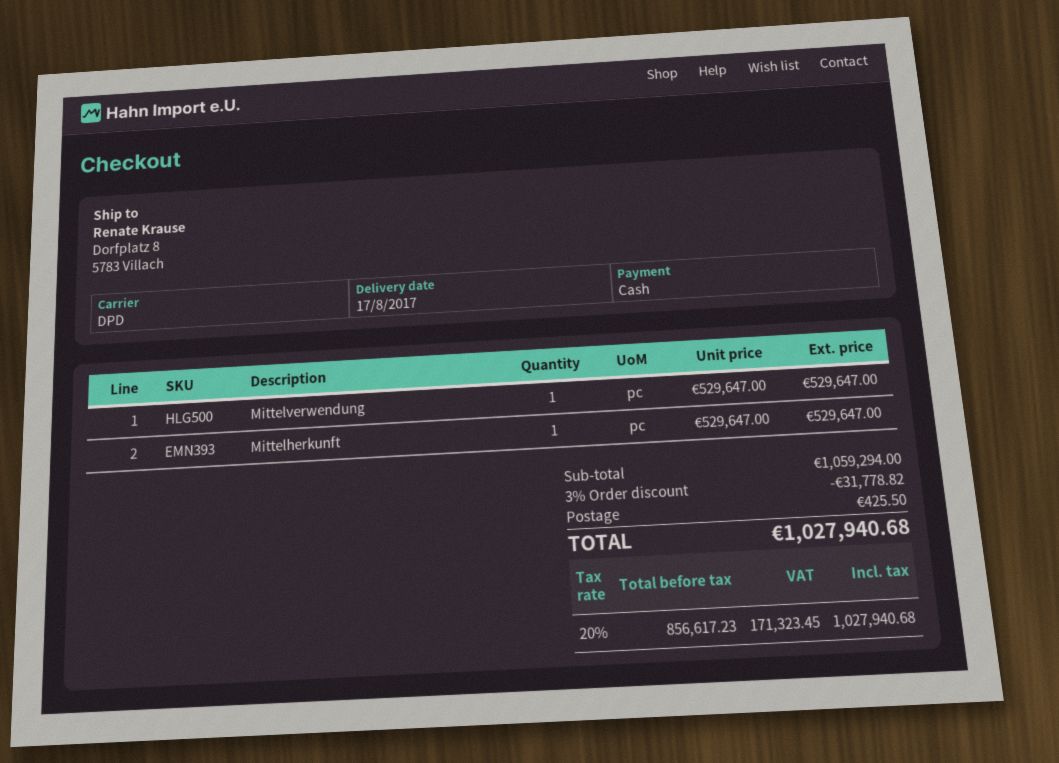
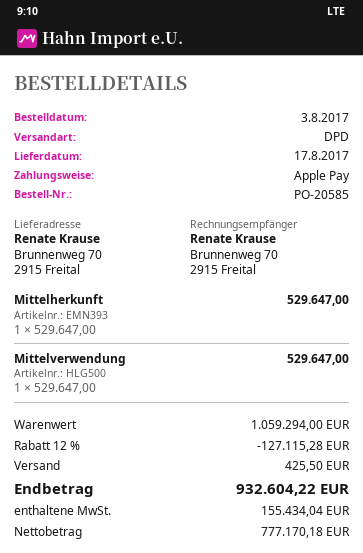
payment method: cash -> Apple Pay
ship to: Dorfplatz 8, 5783 Villach -> Brunnenweg 70, 2915 Freital
discount: 3% = 31778.82 -> 12% = 127115.28
net: 856617.23 -> 777170.18
tax: 171323.45 -> 155434.04
total: 1027940.68 -> 932604.22

